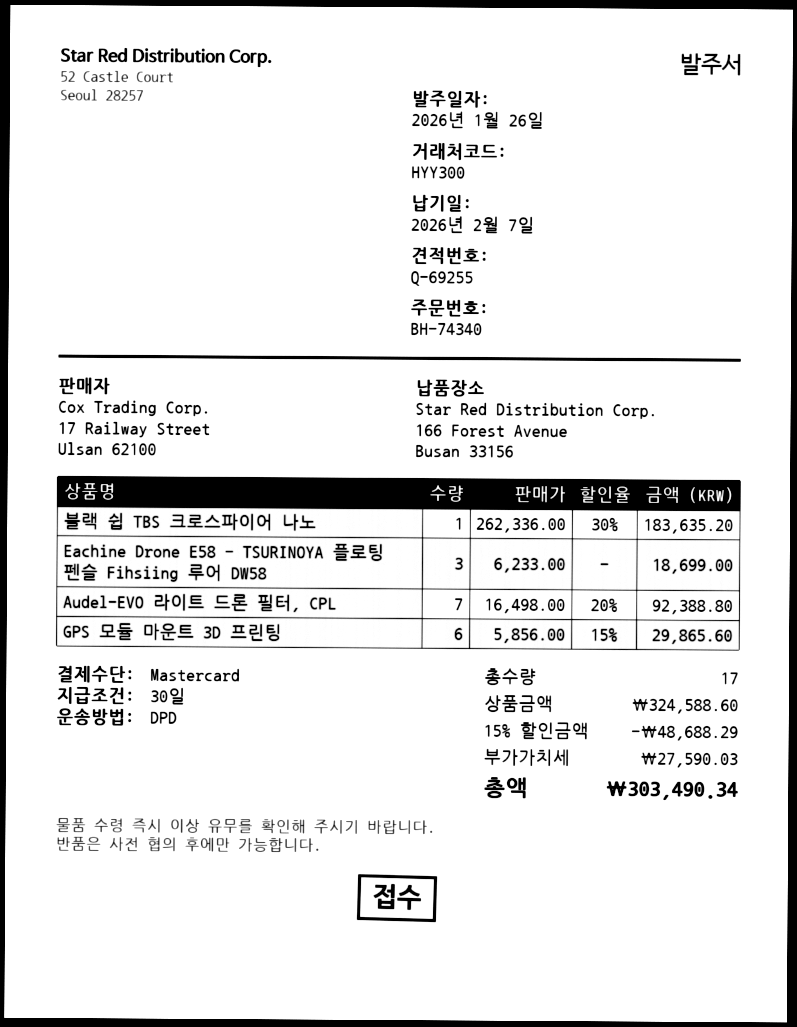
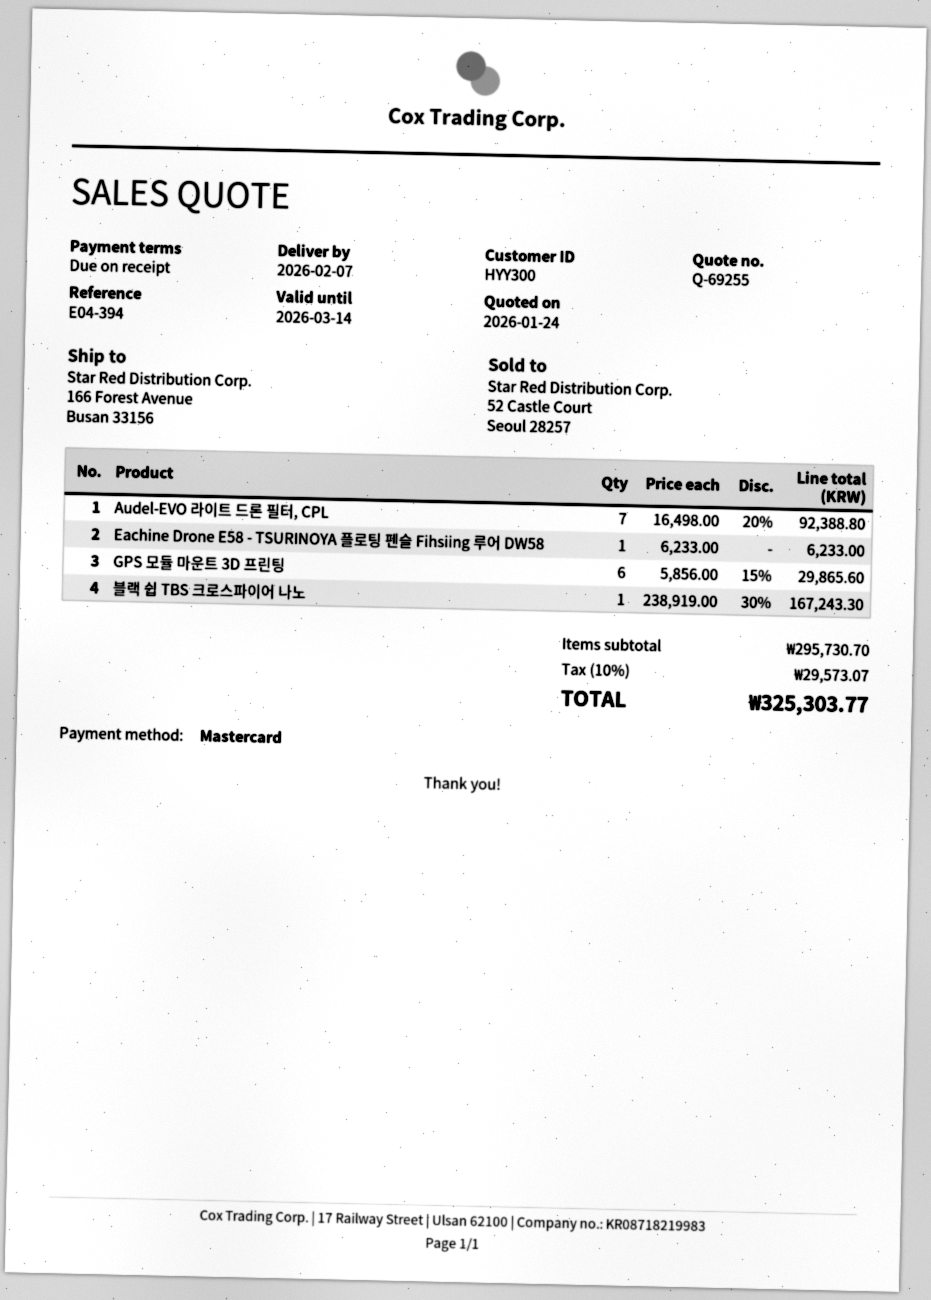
payment terms: 30 days -> on receipt
블랙 쉽 TBS 크로스파이어 나노: 1 x 262336.00 - 30% = 183635.20 -> 1 x 238919.00 - 30% = 167243.30
Eachine Drone E58 - TSURINOYA 플로팅 펜슬 Fihsiing 루어 DW58: 3 x 6233.00 = 18699.00 -> 1 x 6233.00 = 6233.00
subtotal: 324588.60 -> 295730.70
discount: 15% = 48688.29 -> none
tax: 27590.03 -> 29573.07
total: 303490.34 -> 325303.77

